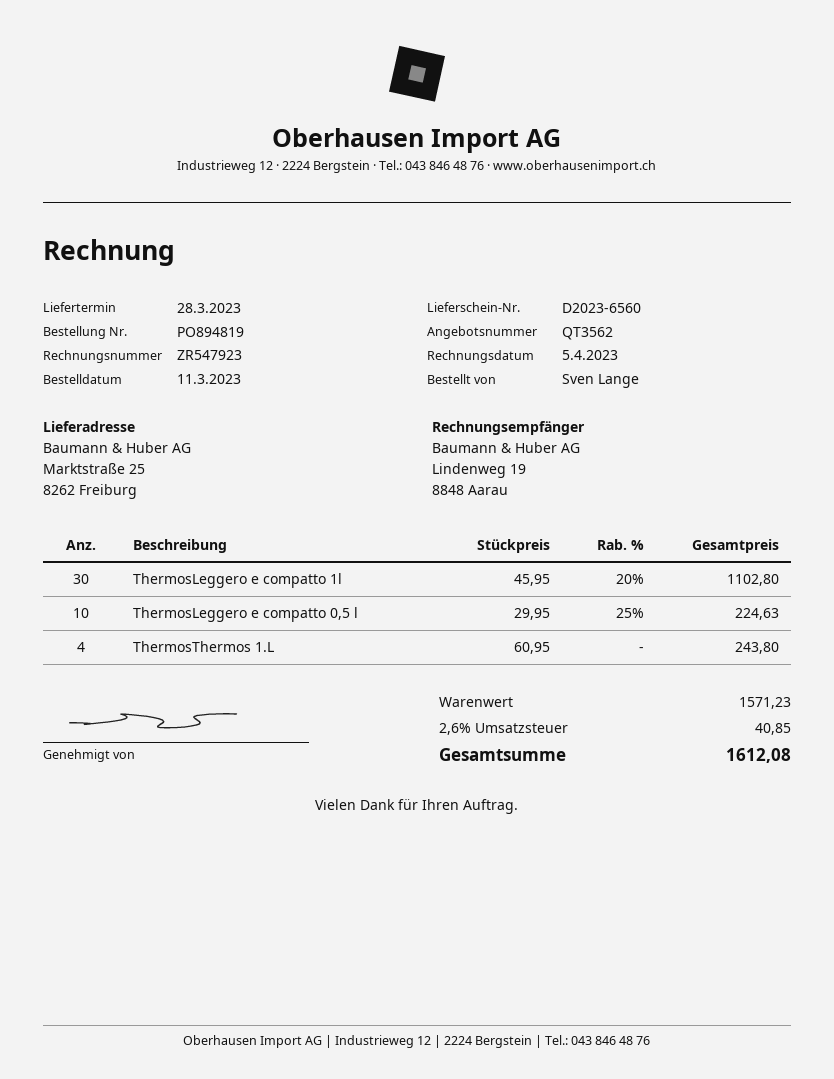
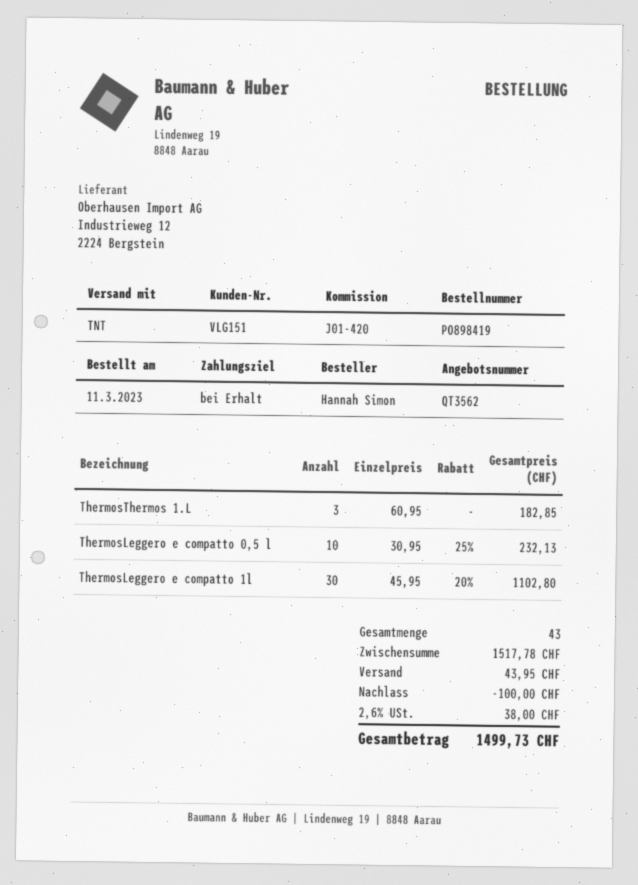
order number: PO894819 -> PO898419
ordered by: Sven Lange -> Hannah Simon
ThermosLeggero e compatto 0,5 l: 10 x 29.95 - 25% = 224.63 -> 10 x 30.95 - 25% = 232.13
ThermosThermos 1.L: 4 x 60.95 = 243.80 -> 3 x 60.95 = 182.85
subtotal: 1571.23 -> 1517.78
discount: none -> 100.00
shipping: none -> 43.95
tax: 2.6% = 40.85 -> 2.6% = 38.00
total: 1612.08 -> 1499.73

